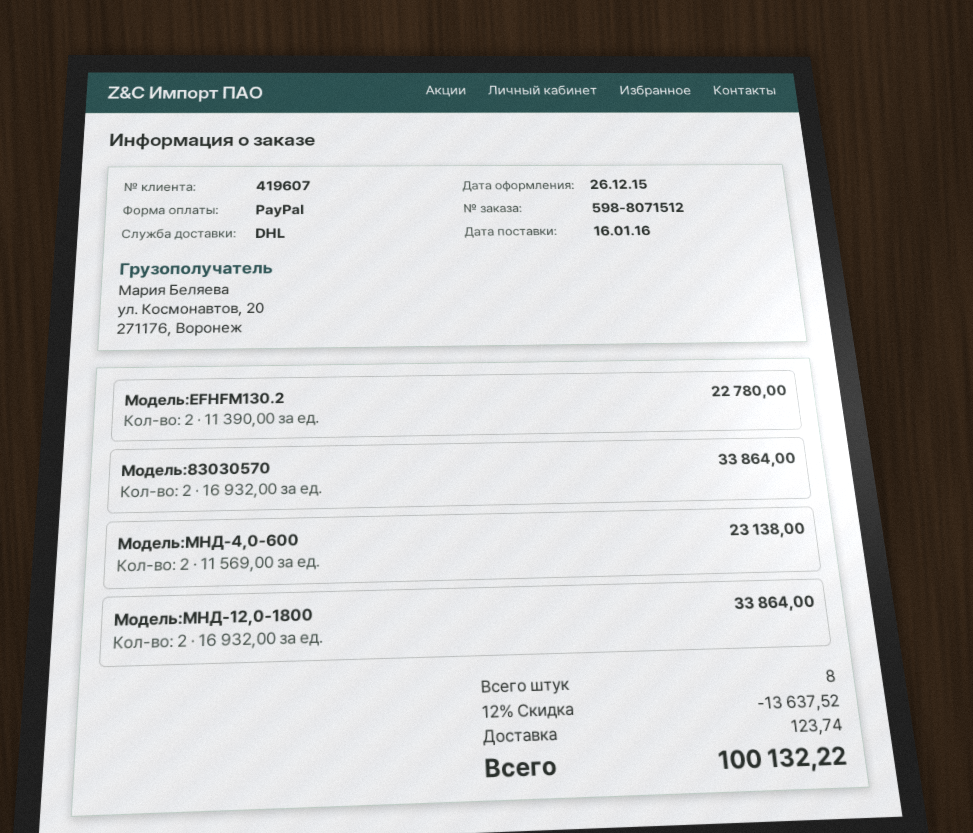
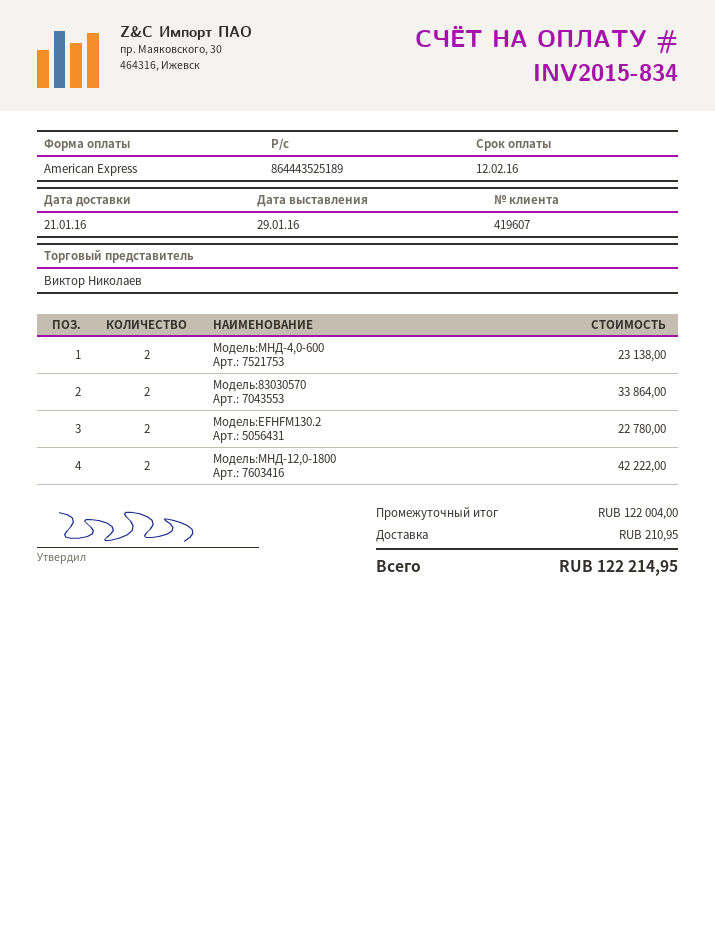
delivery date: 2016-01-16 -> 2016-01-21
payment method: PayPal -> American Express
Модель:МНД-12,0-1800: 2 for 33864.00 -> 2 for 42222.00
discount: 12% = 13637.52 -> none
shipping: 123.74 -> 210.95
total: 100132.22 -> 122214.95

